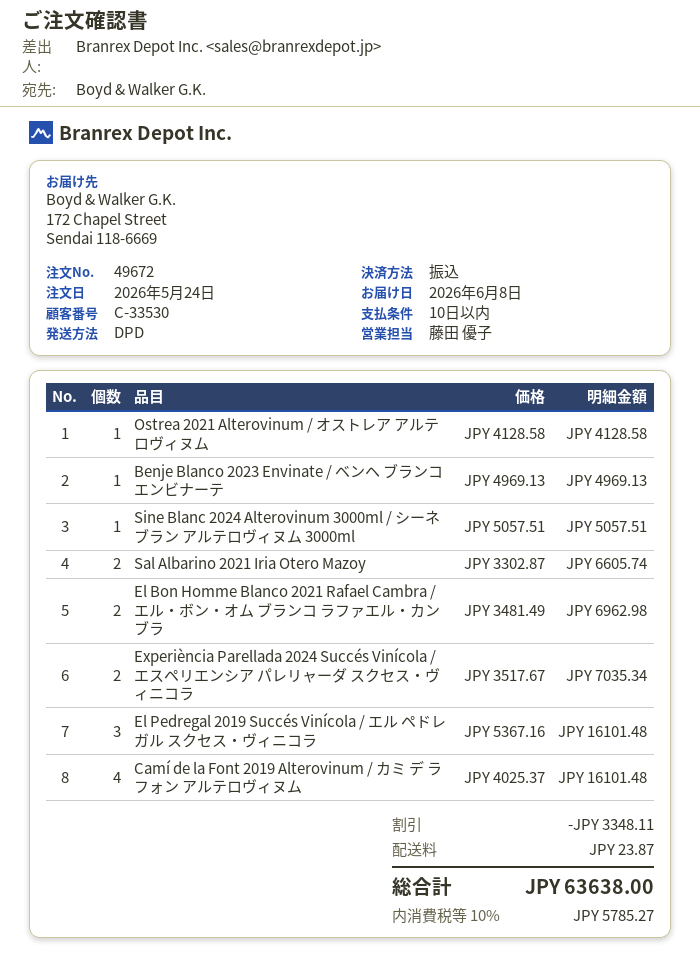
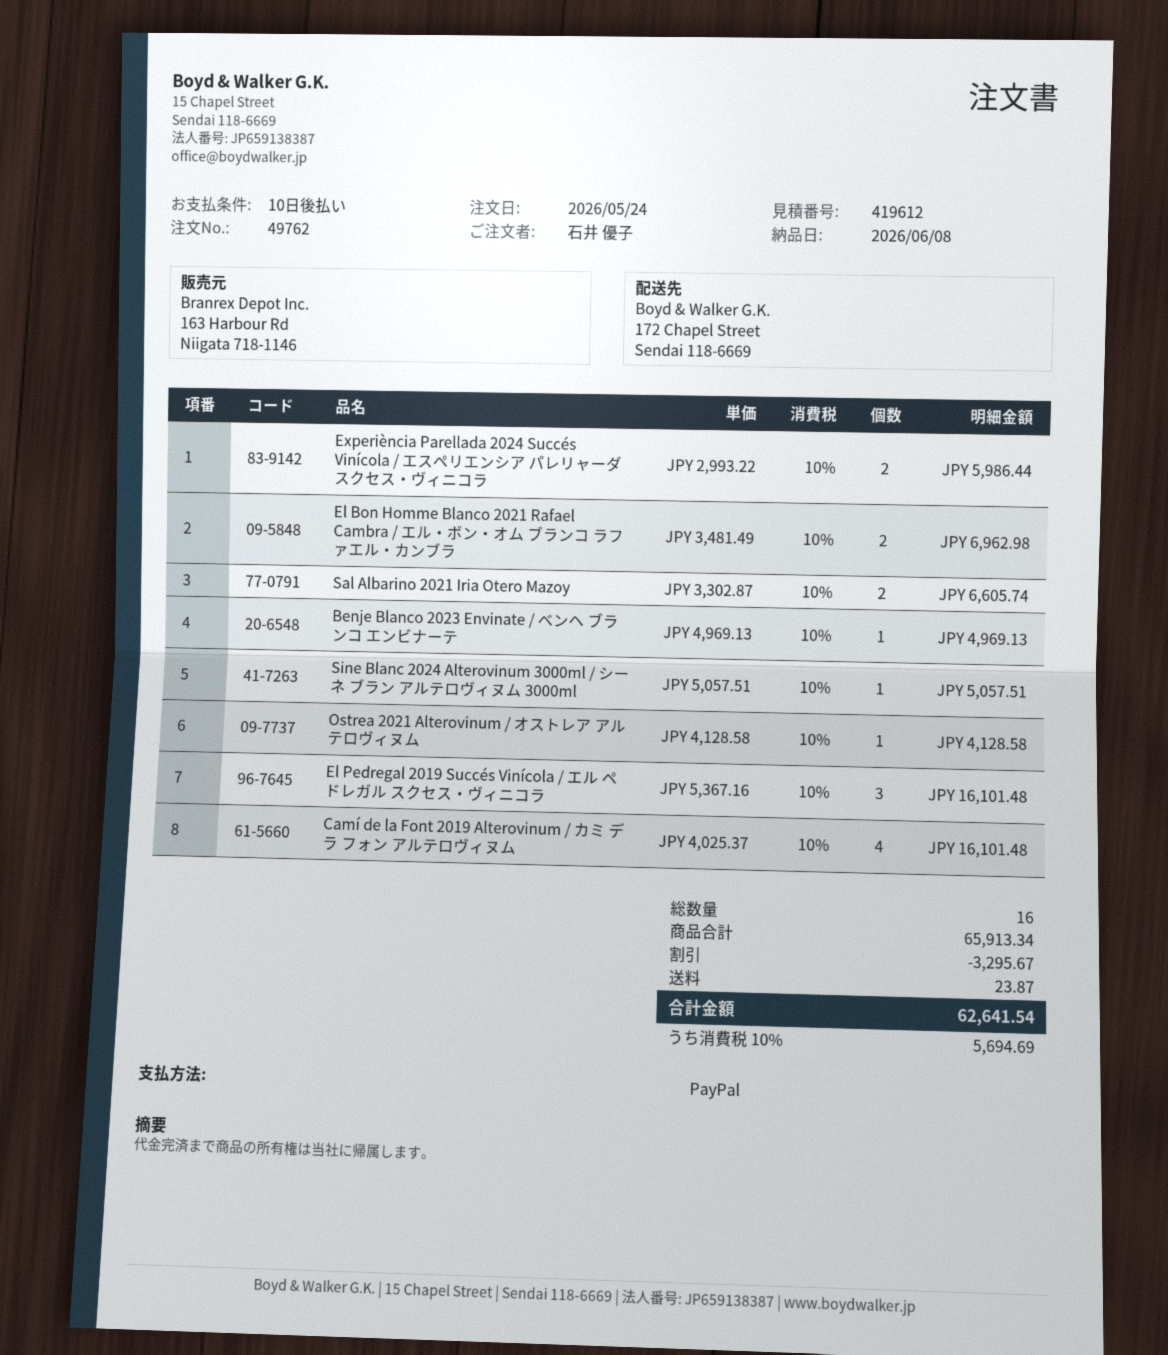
order number: 49672 -> 49762
payment method: bank transfer -> PayPal
Experiència Parellada 2024 Succés Vinícola / エスペリエンシア パレリャーダ スクセス・ヴィニコラ: 2 x 3517.67 = 7035.34 -> 2 x 2993.22 = 5986.44
discount: 3348.11 -> 3295.67
tax: 10% = 5785.27 -> 10% = 5694.69
total: 63638.00 -> 62641.54

